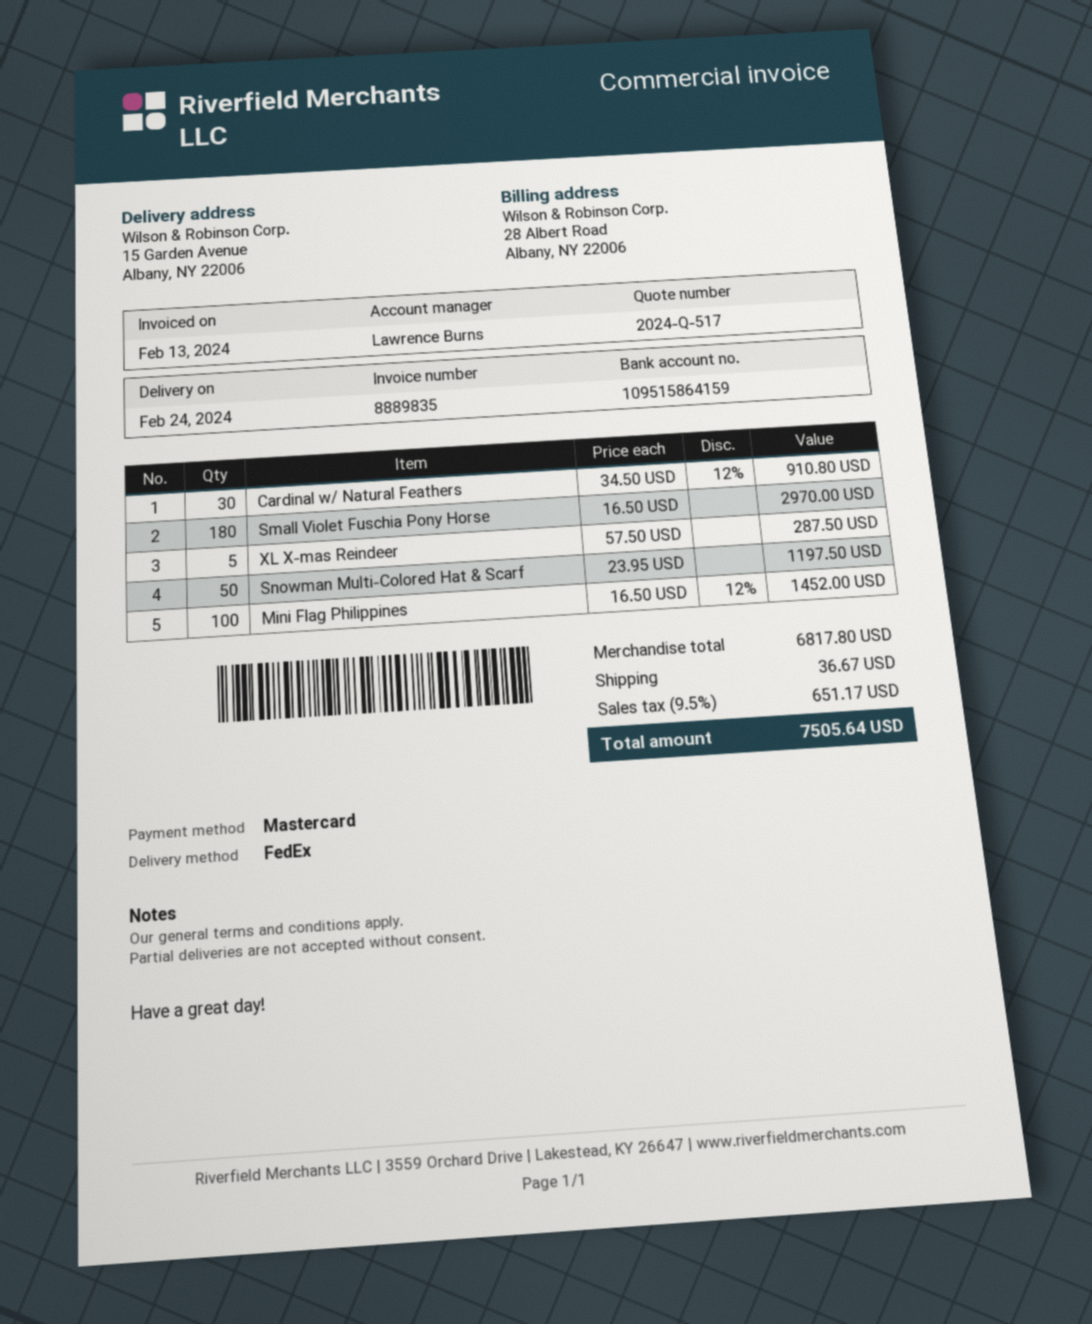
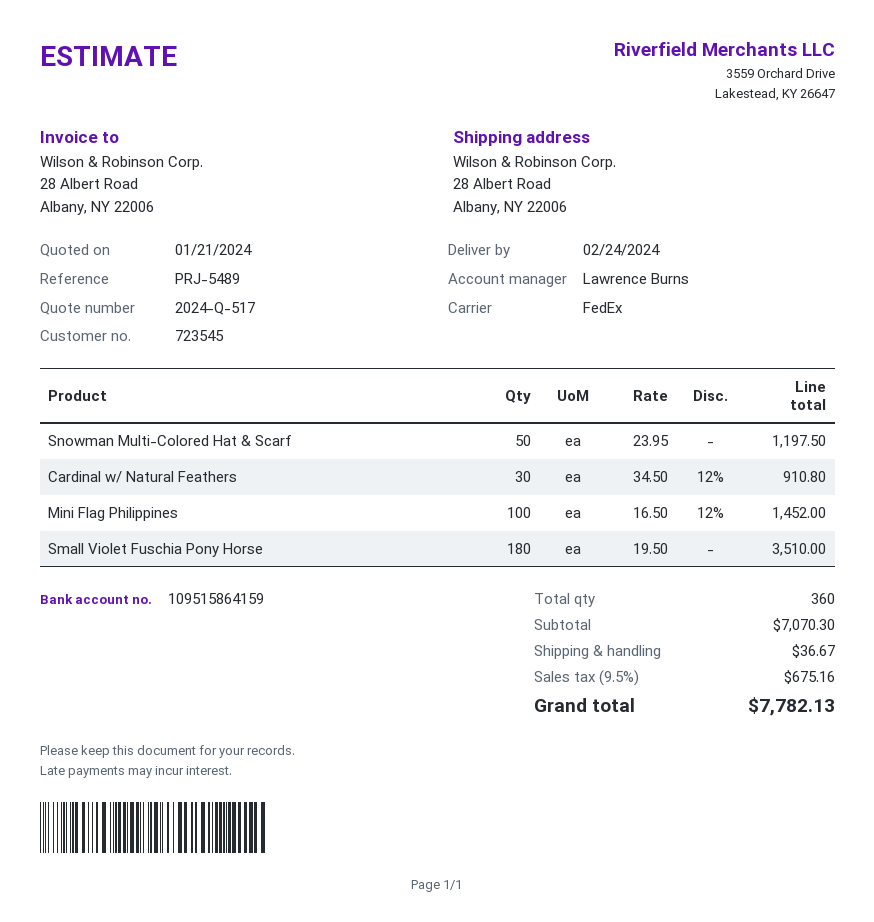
ship to: 15 Garden Avenue, Albany, NY 22006 -> 28 Albert Road, Albany, NY 22006
Small Violet Fuschia Pony Horse: 180 x 16.50 = 2970.00 -> 180 x 19.50 = 3510.00
XL X-mas Reindeer: 5 x 57.50 = 287.50 -> none
subtotal: 6817.80 -> 7070.30
tax: 9.5% = 651.17 -> 9.5% = 675.16
total: 7505.64 -> 7782.13

